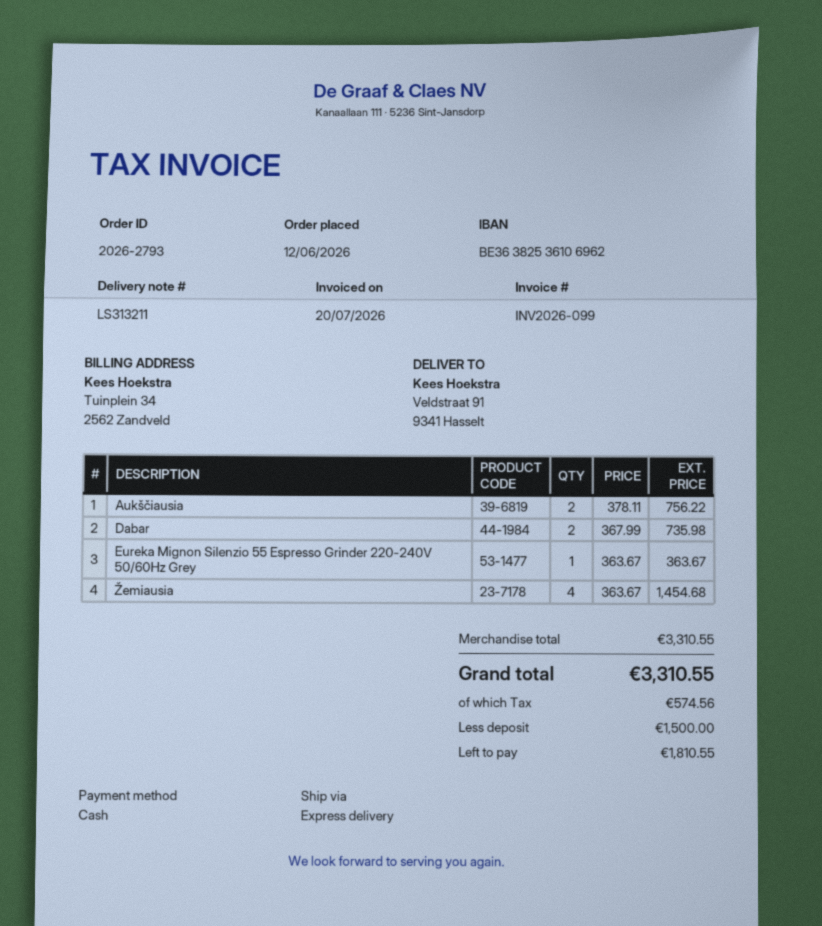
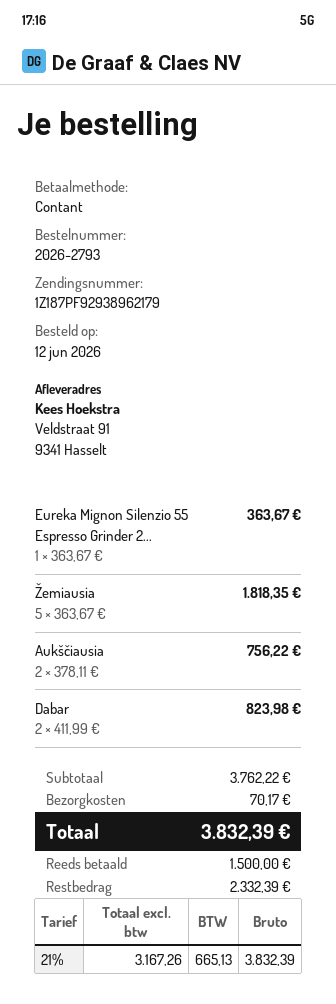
Dabar: 2 x 367.99 = 735.98 -> 2 x 411.99 = 823.98
Žemiausia: 4 x 363.67 = 1454.68 -> 5 x 363.67 = 1818.35
subtotal: 3310.55 -> 3762.22
shipping: none -> 70.17
tax: 574.56 -> 665.13
total: 3310.55 -> 3832.39
balance: 1810.55 -> 2332.39

